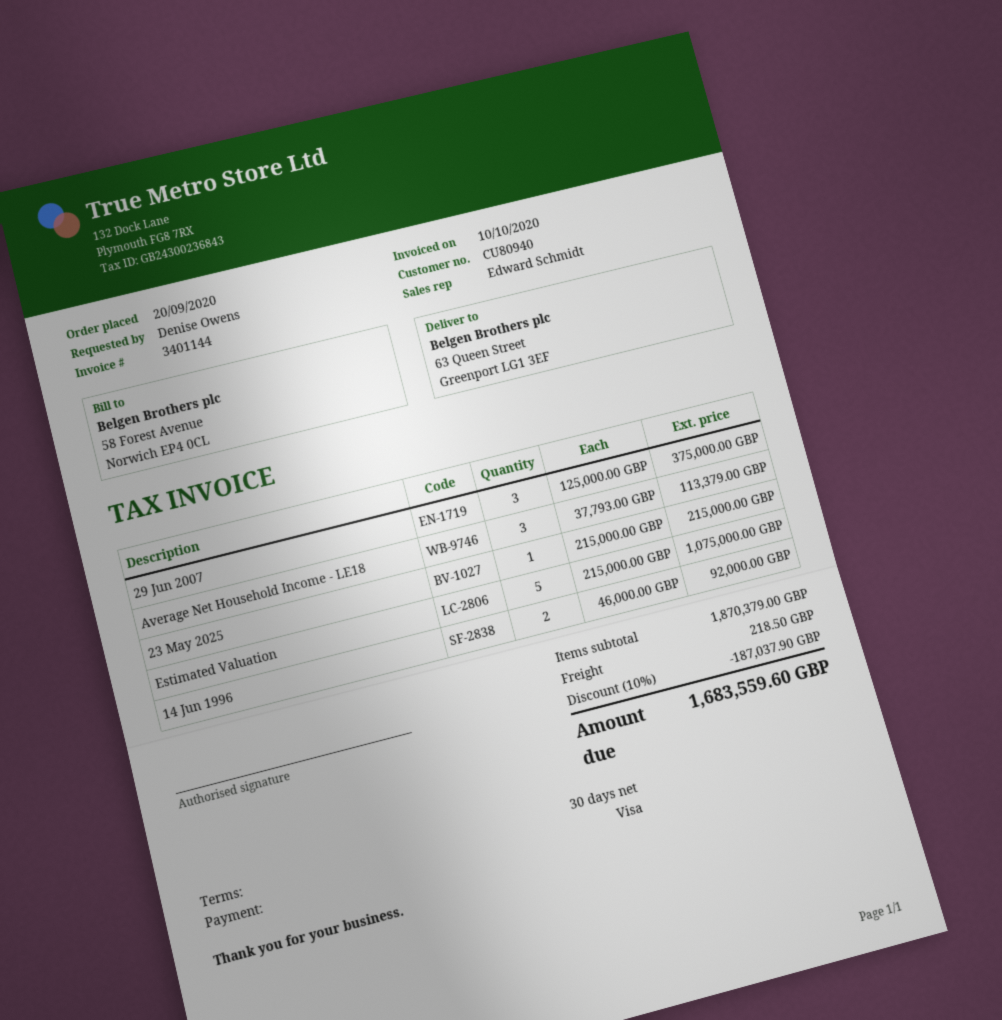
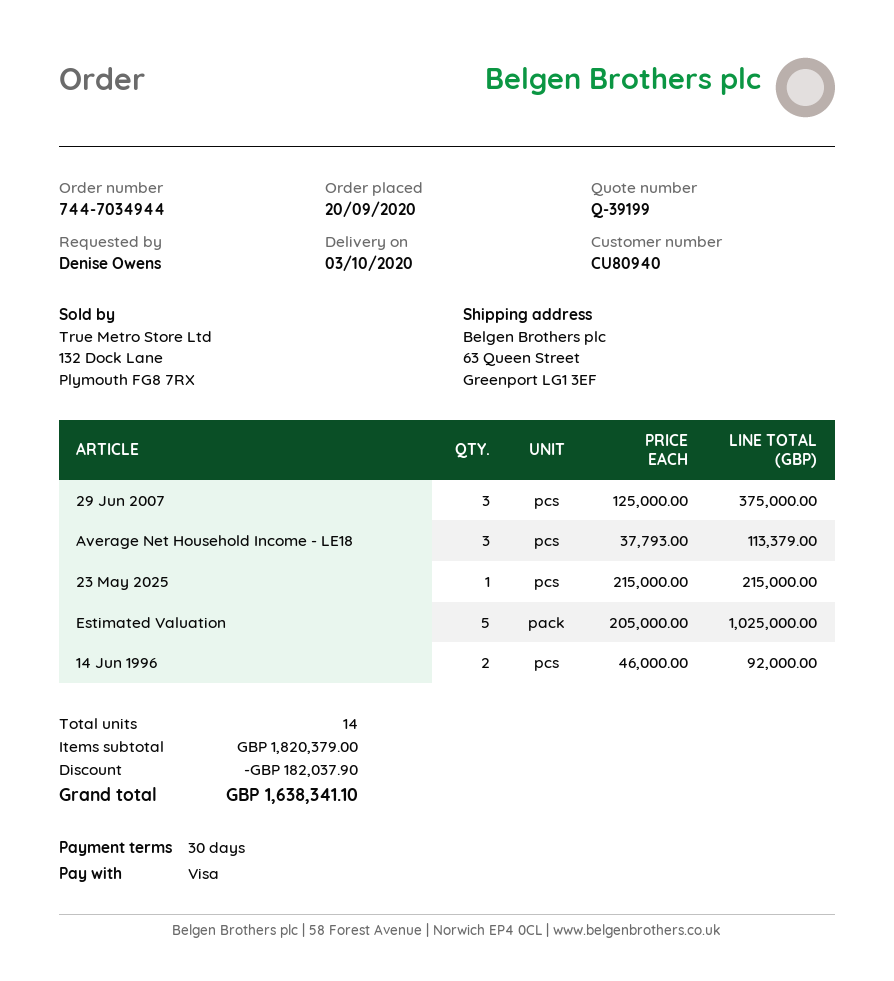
Estimated Valuation: 5 x 215000.00 = 1075000.00 -> 5 x 205000.00 = 1025000.00
subtotal: 1870379.00 -> 1820379.00
discount: 187037.90 -> 182037.90
shipping: 218.50 -> none
total: 1683559.60 -> 1638341.10

